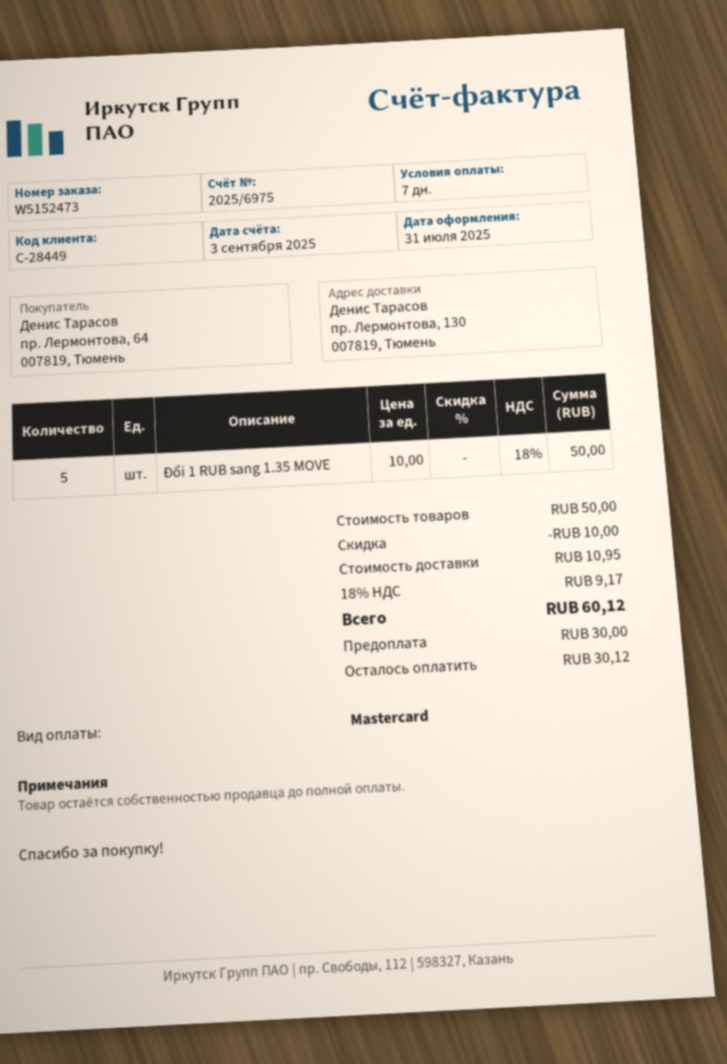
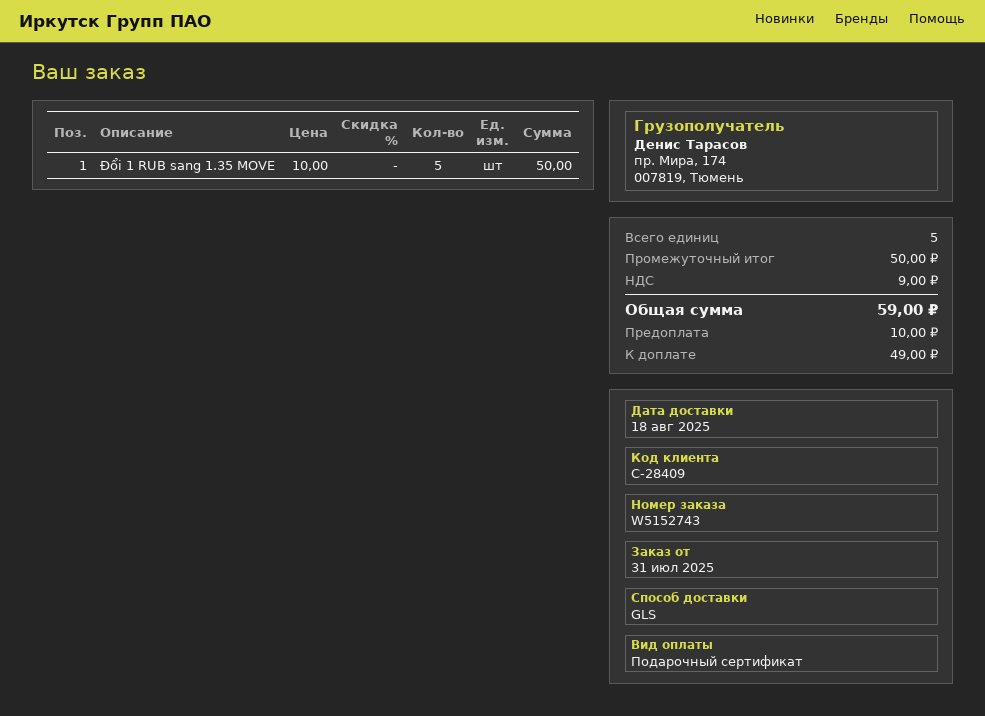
order number: W5152473 -> W5152743
customer number: C-28449 -> C-28409
payment method: Mastercard -> gift card
ship to: пр. Лермонтова, 130, 007819, Тюмень -> пр. Мира, 174, 007819, Тюмень
discount: 10.00 -> none
shipping: 10.95 -> none
tax: 9.17 -> 9.00
total: 60.12 -> 59.00
deposit: 30.00 -> 10.00
balance: 30.12 -> 49.00

